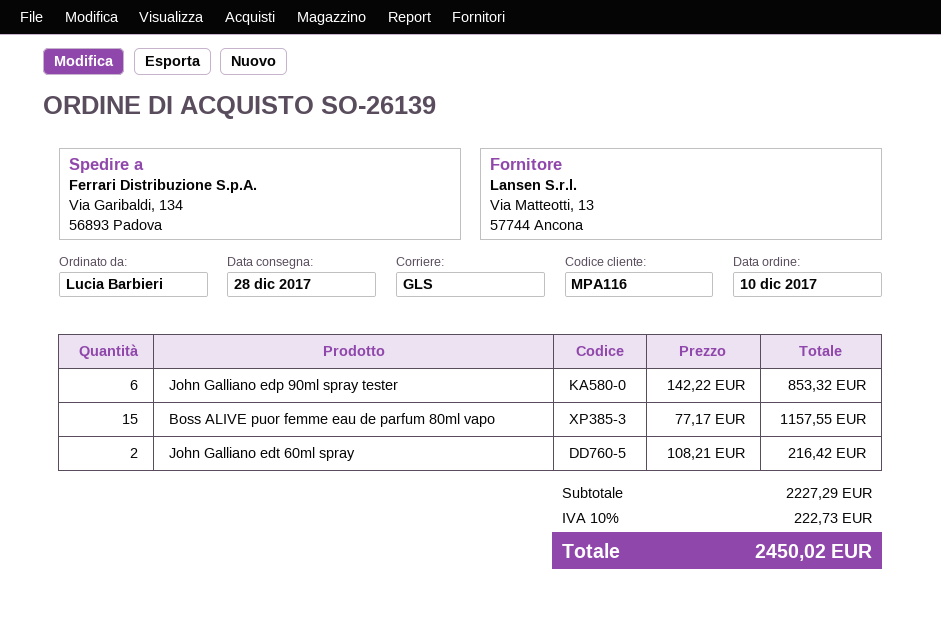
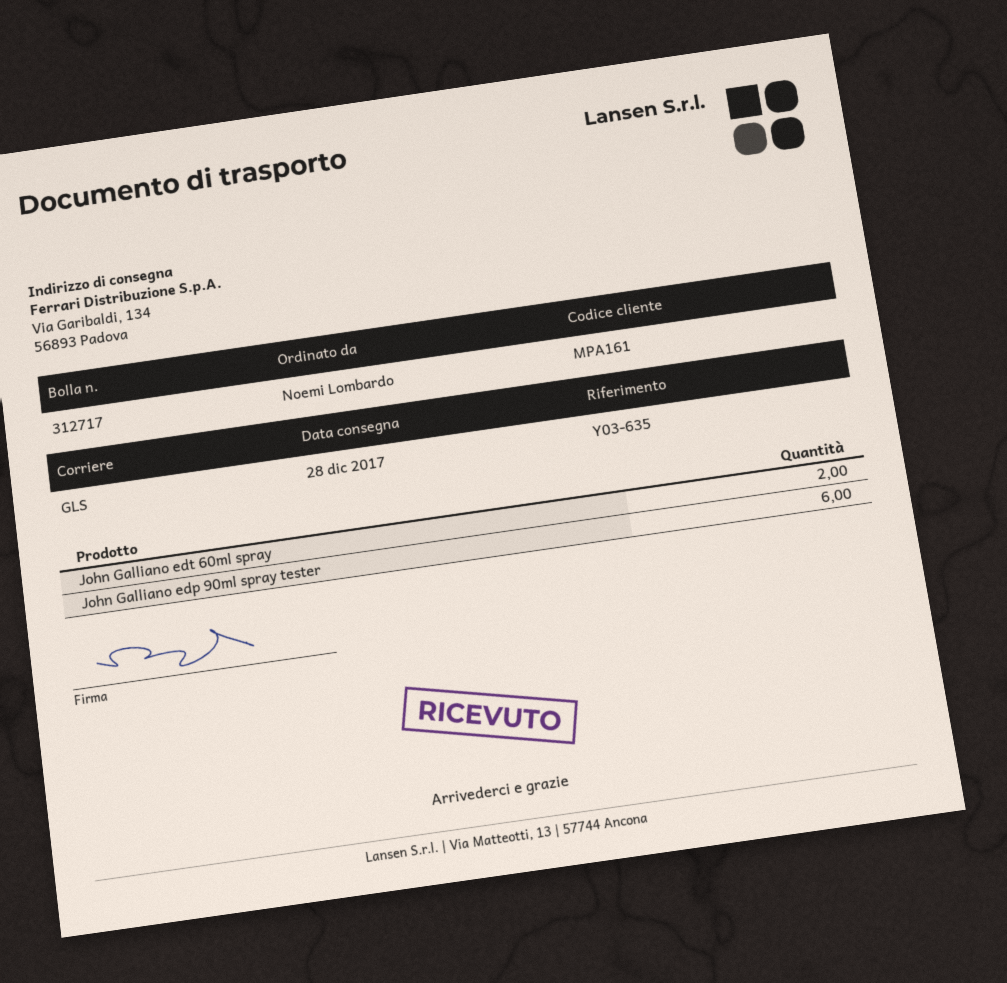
customer number: MPA116 -> MPA161
ordered by: Lucia Barbieri -> Noemi Lombardo
Boss ALIVE puor femme eau de parfum 80ml vapo: 15 -> none

